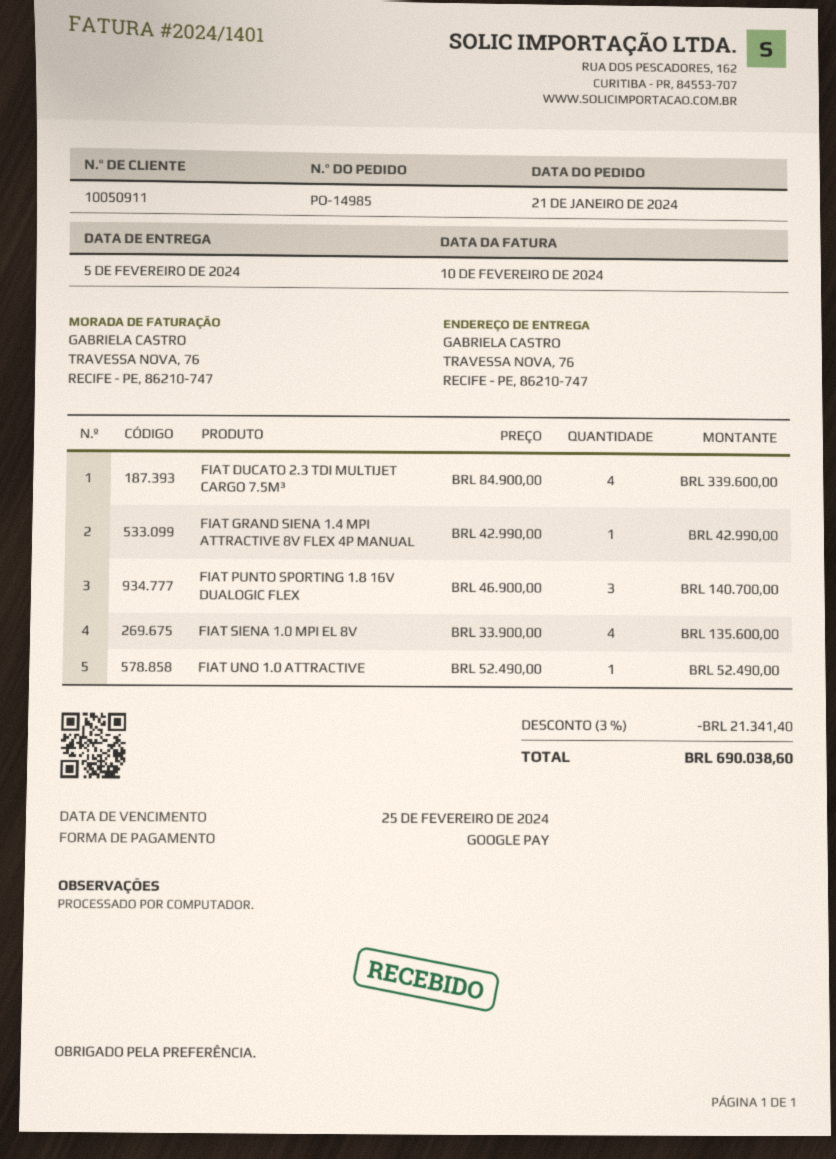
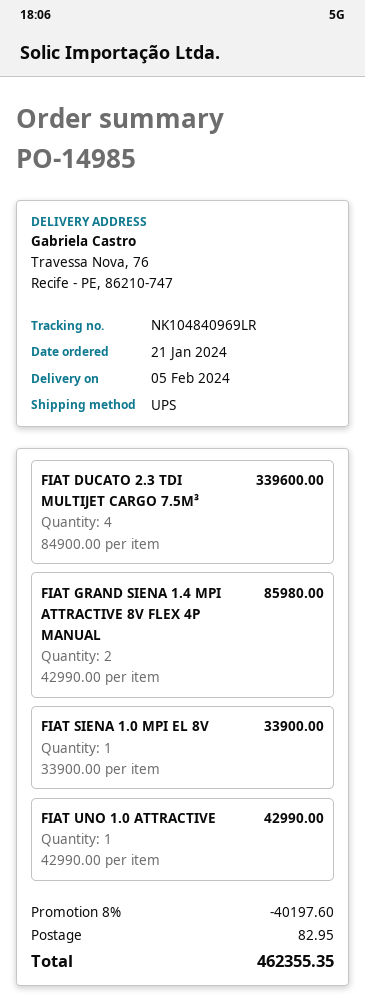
FIAT GRAND SIENA 1.4 MPI ATTRACTIVE 8V FLEX 4P MANUAL: 1 x 42990.00 = 42990.00 -> 2 x 42990.00 = 85980.00
FIAT PUNTO SPORTING 1.8 16V DUALOGIC FLEX: 3 x 46900.00 = 140700.00 -> none
FIAT SIENA 1.0 MPI EL 8V: 4 x 33900.00 = 135600.00 -> 1 x 33900.00 = 33900.00
FIAT UNO 1.0 ATTRACTIVE: 1 x 52490.00 = 52490.00 -> 1 x 42990.00 = 42990.00
discount: 3% = 21341.40 -> 8% = 40197.60
shipping: none -> 82.95
total: 690038.60 -> 462355.35

